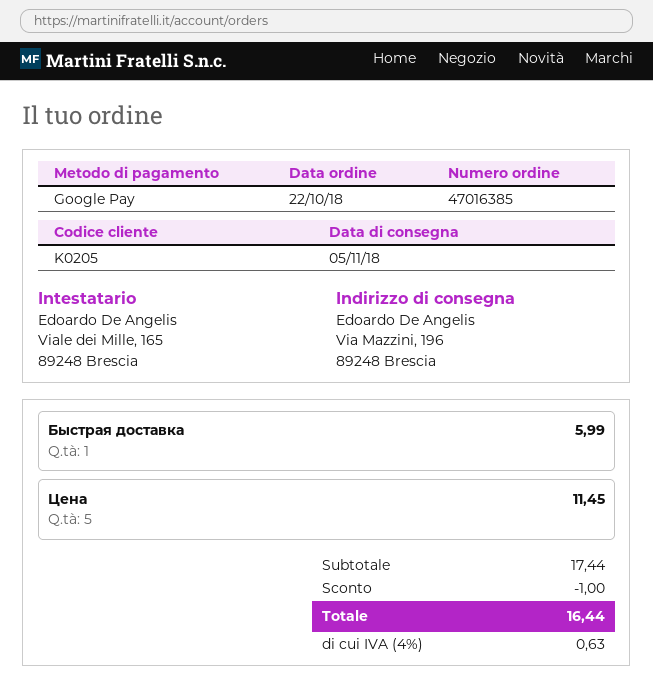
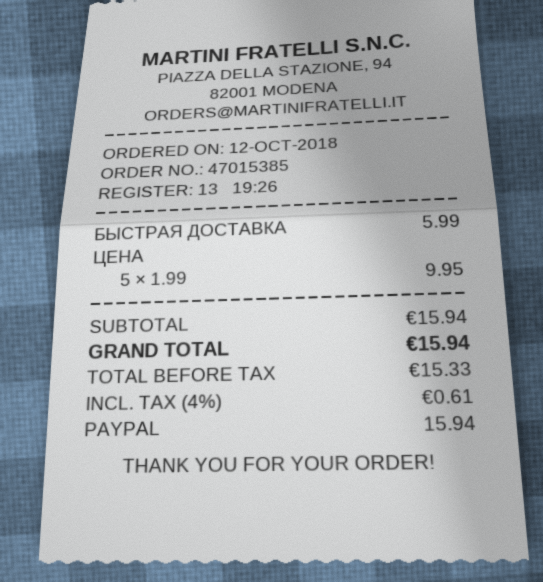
order number: 47016385 -> 47015385
order date: 2018-10-22 -> 2018-10-12
payment method: Google Pay -> PayPal
Цена: 5 for 11.45 -> 5 for 9.95
subtotal: 17.44 -> 15.94
discount: 1.00 -> none
tax: 4% = 0.63 -> 4% = 0.61
total: 16.44 -> 15.94

